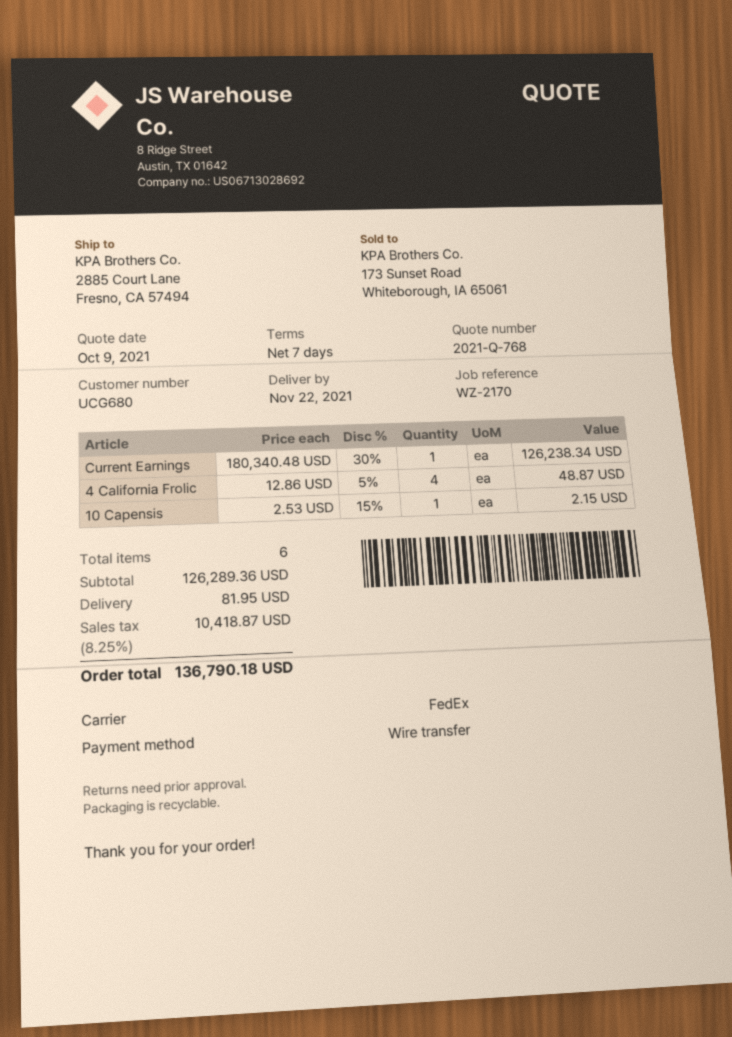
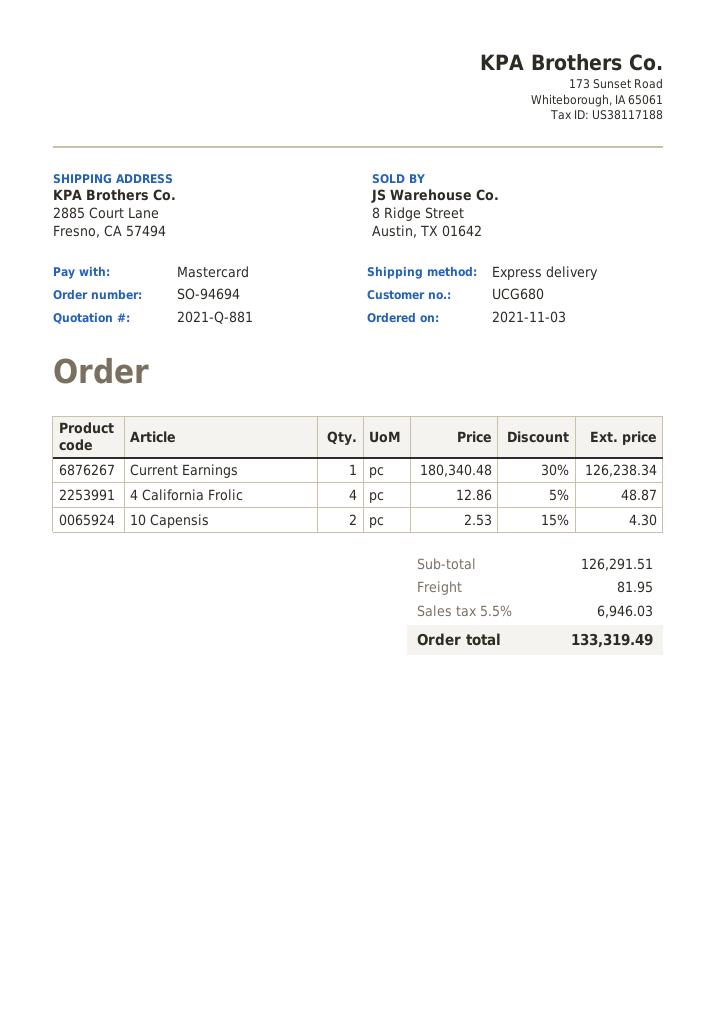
quote number: 2021-Q-768 -> 2021-Q-881
payment method: bank transfer -> Mastercard
shipping method: FedEx -> express
10 Capensis: 1 x 2.53 - 15% = 2.15 -> 2 x 2.53 - 15% = 4.30
subtotal: 126289.36 -> 126291.51
tax: 8.25% = 10418.87 -> 5.5% = 6946.03
total: 136790.18 -> 133319.49

